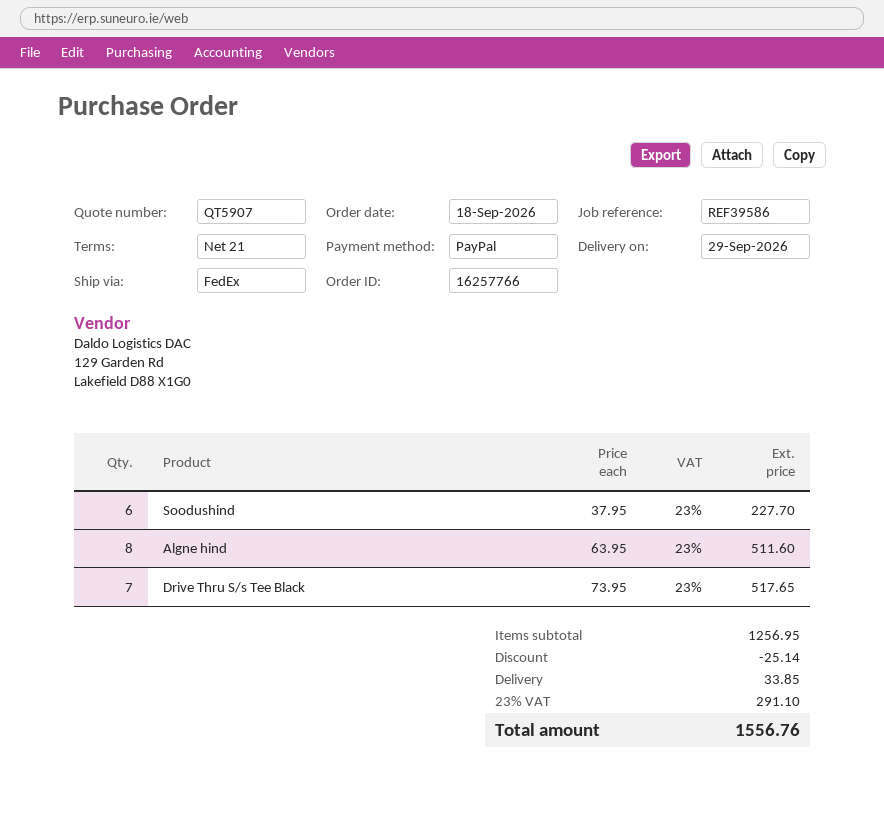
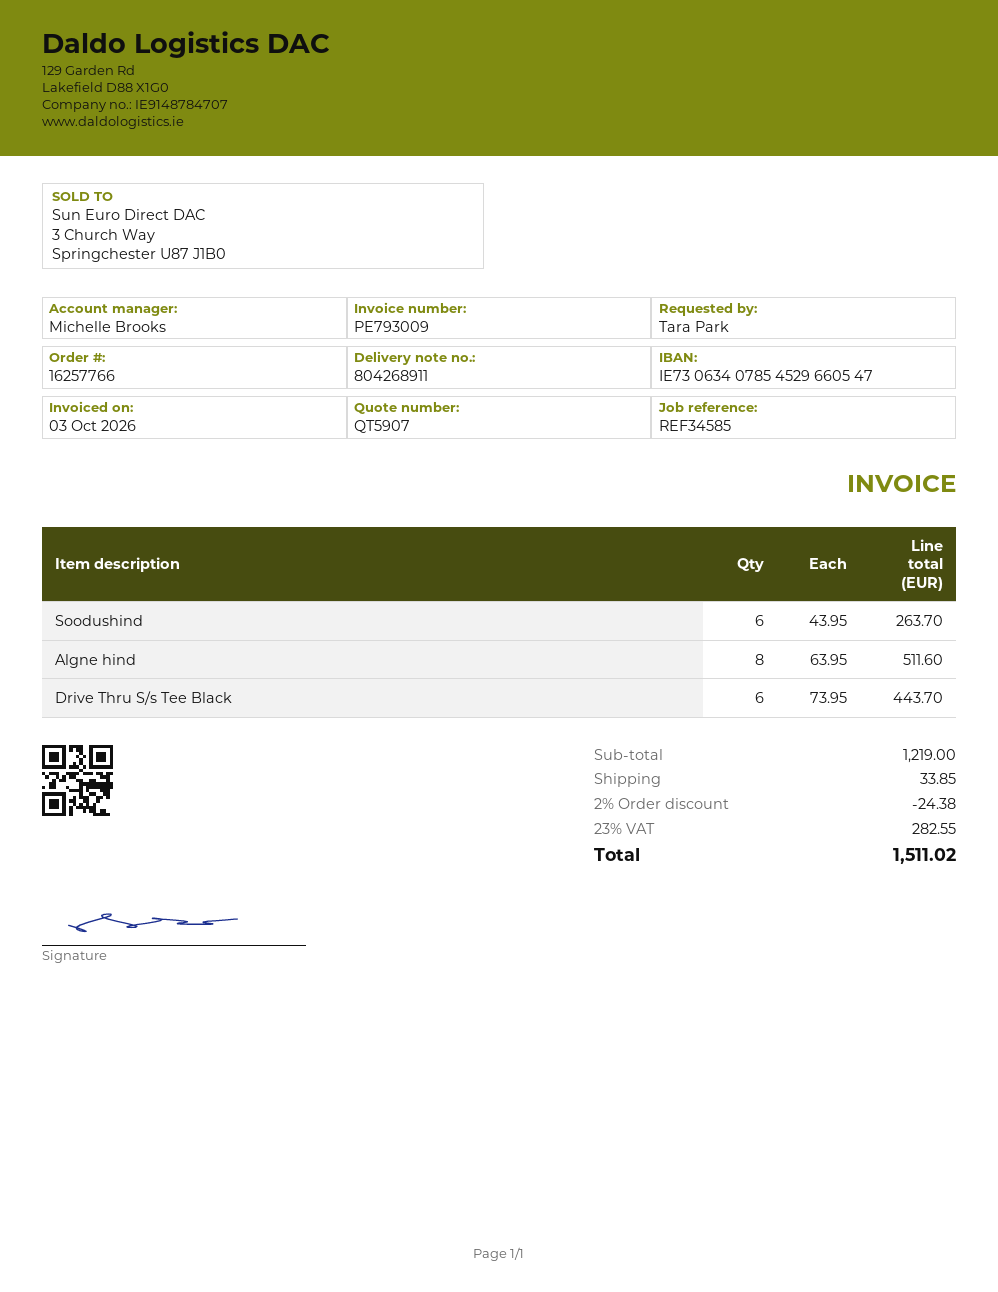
reference: REF39586 -> REF34585
Soodushind: 6 x 37.95 = 227.70 -> 6 x 43.95 = 263.70
Drive Thru S/s Tee Black: 7 x 73.95 = 517.65 -> 6 x 73.95 = 443.70
subtotal: 1256.95 -> 1219.00
discount: 25.14 -> 24.38
tax: 23% = 291.10 -> 23% = 282.55
total: 1556.76 -> 1511.02

